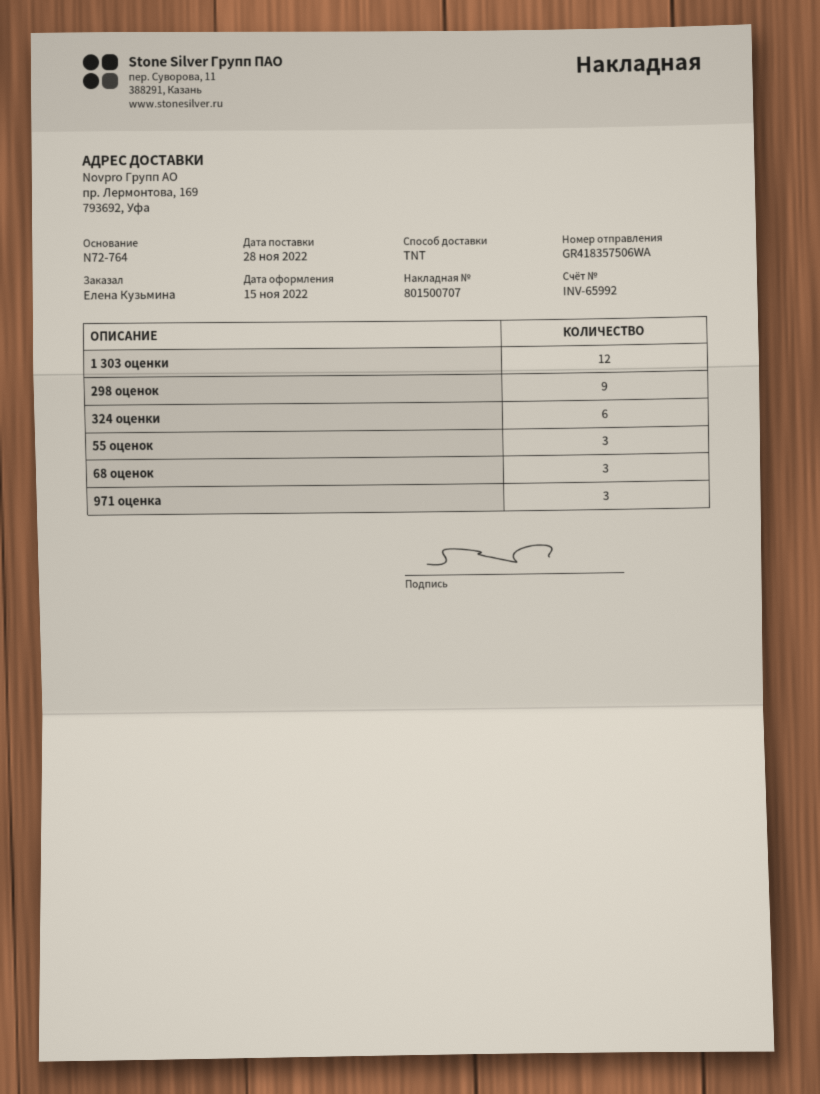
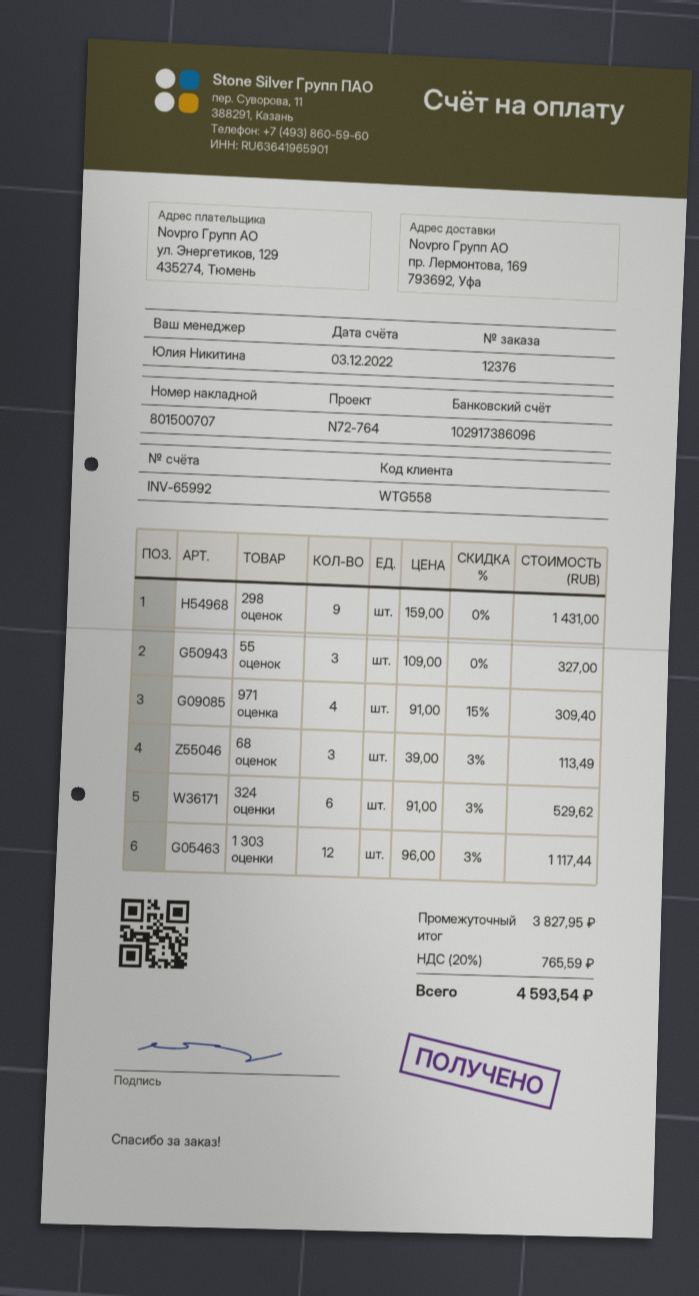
971 оценка: 3 -> 4

